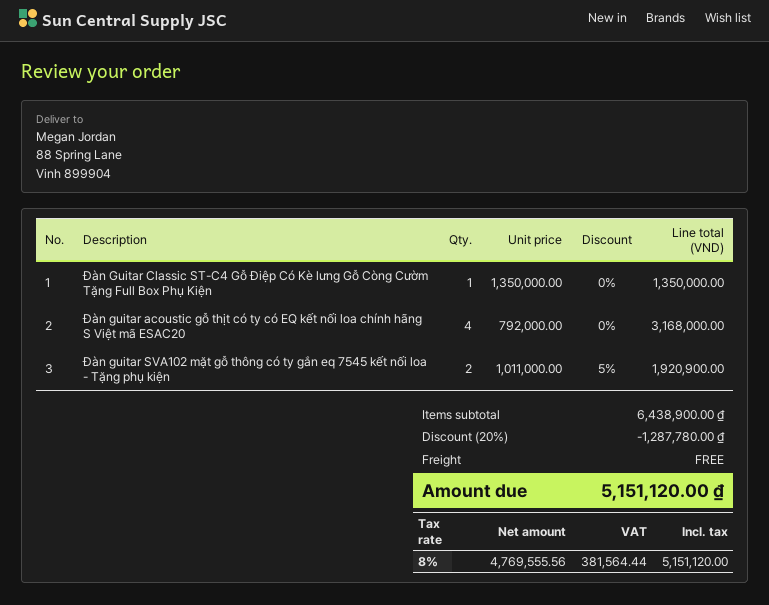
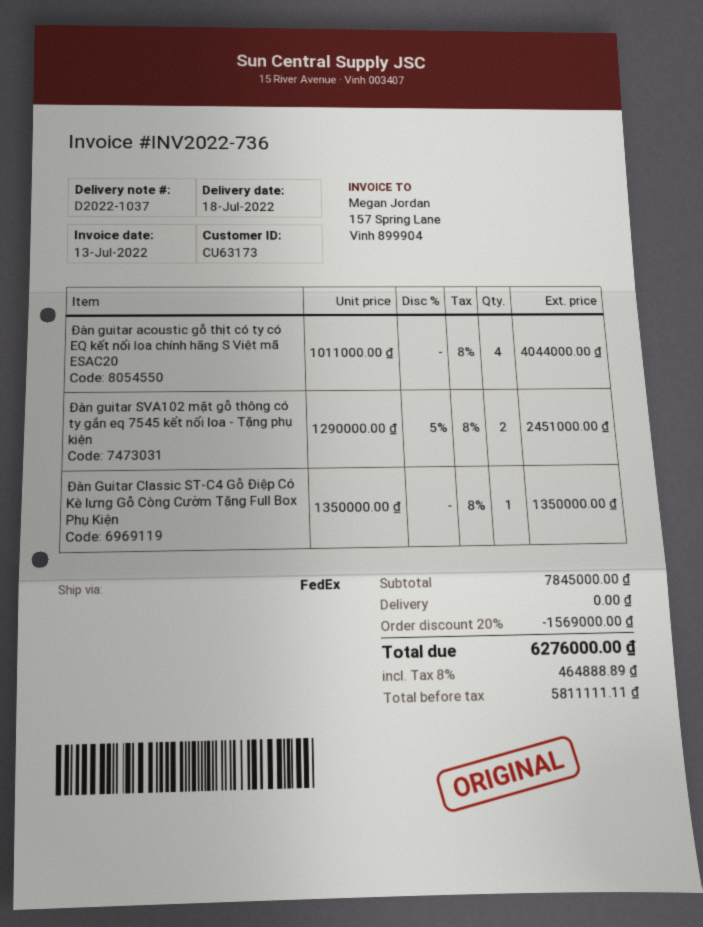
Đàn guitar acoustic gỗ thịt có ty có EQ kết nối loa chính hãng S Việt mã ESAC20: 4 x 792000.00 = 3168000.00 -> 4 x 1011000.00 = 4044000.00
Đàn guitar SVA102 mặt gỗ thông có ty gắn eq 7545 kết nối loa - Tặng phụ kiện: 2 x 1011000.00 - 5% = 1920900.00 -> 2 x 1290000.00 - 5% = 2451000.00
subtotal: 6438900.00 -> 7845000.00
discount: 20% = 1287780.00 -> 20% = 1569000.00
net: 4769555.56 -> 5811111.11
tax: 8% = 381564.44 -> 8% = 464888.89
total: 5151120.00 -> 6276000.00

